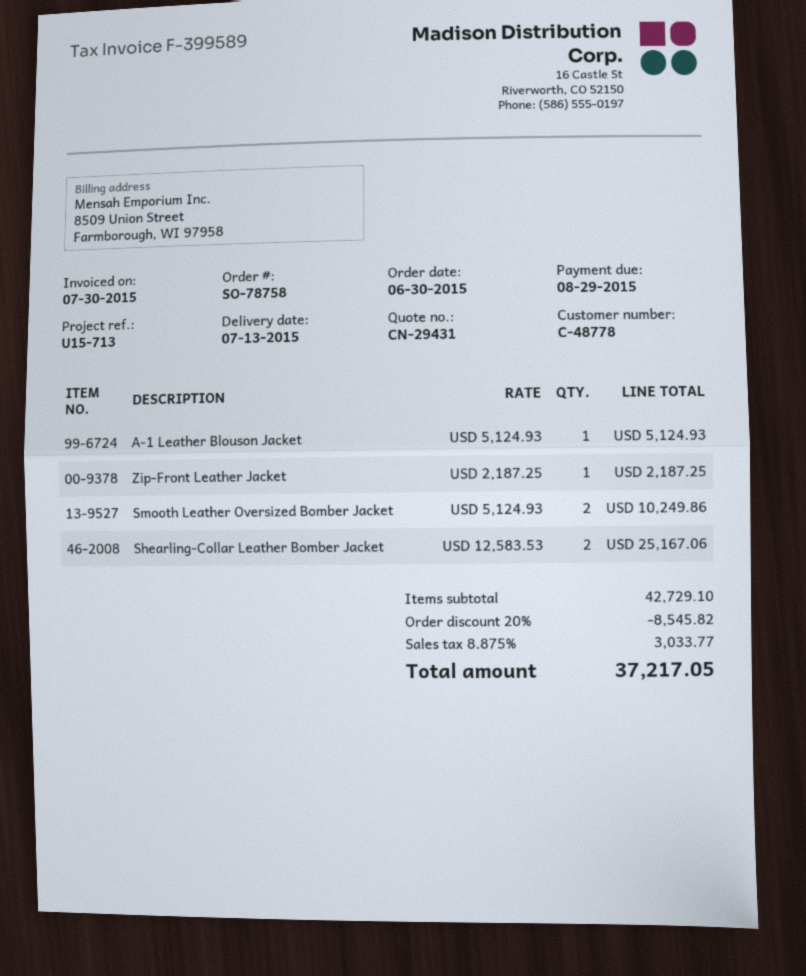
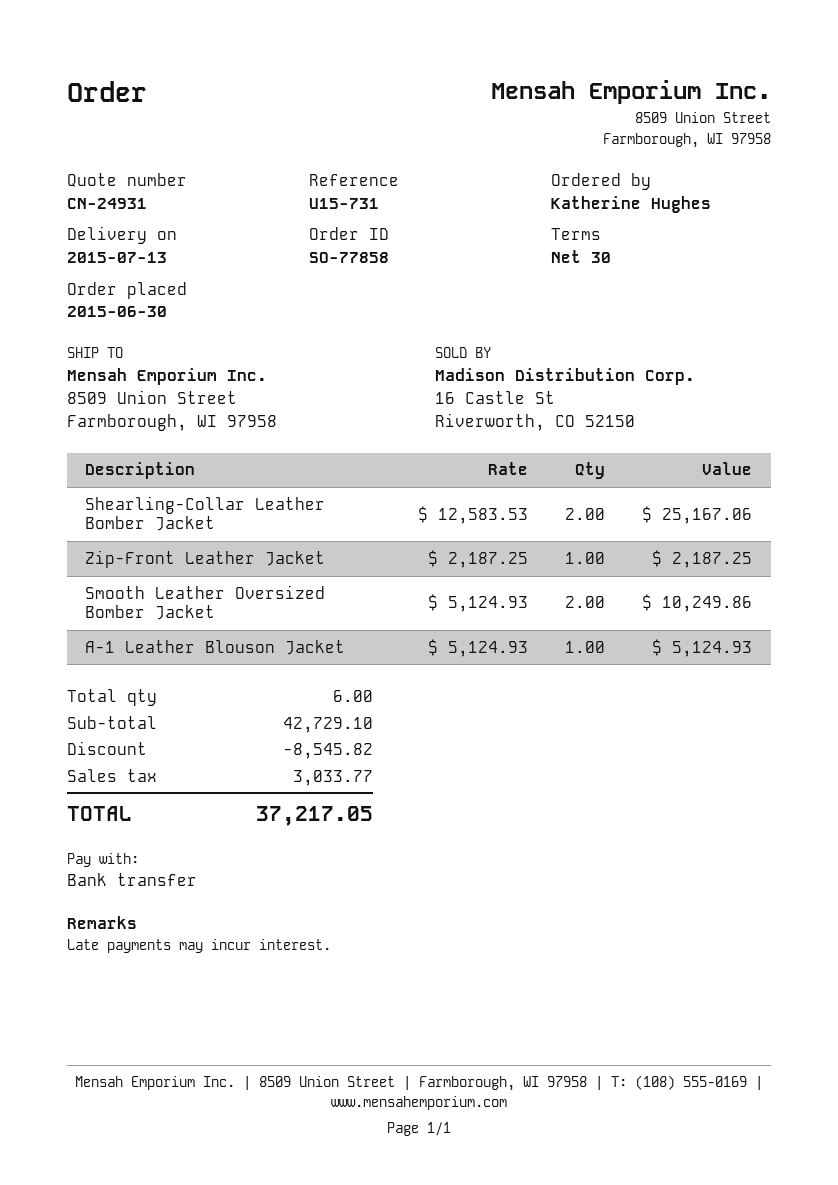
quote number: CN-29431 -> CN-24931
order number: SO-78758 -> SO-77858
reference: U15-713 -> U15-731

